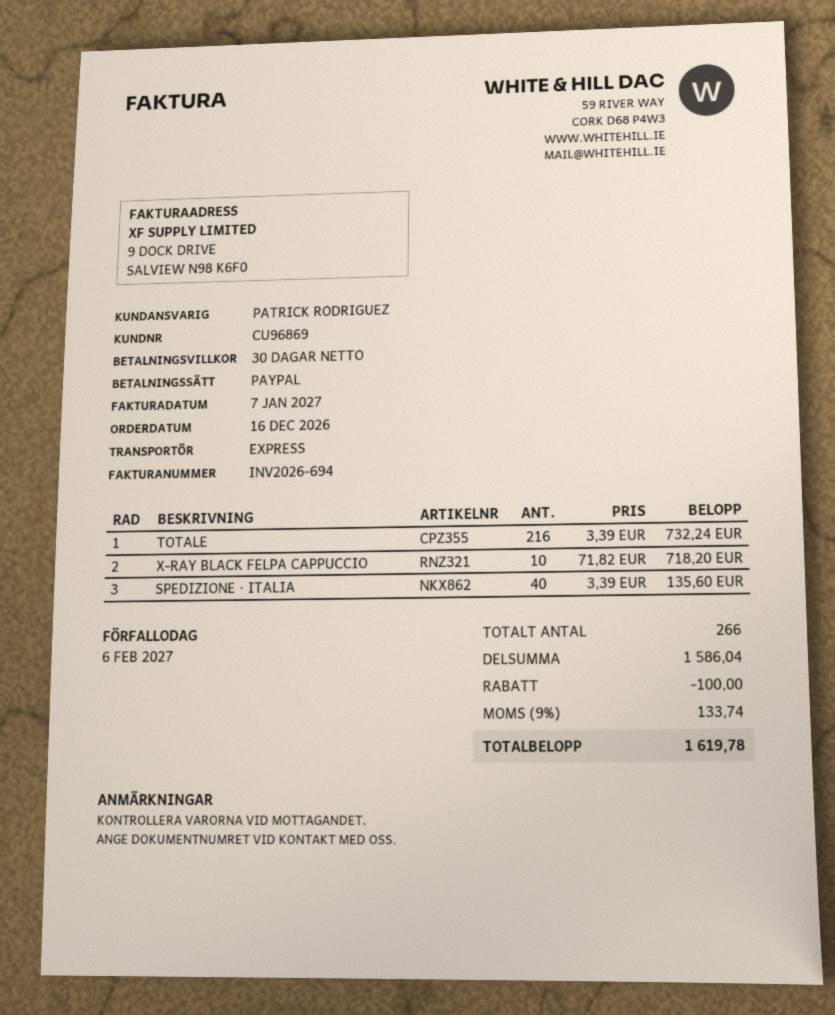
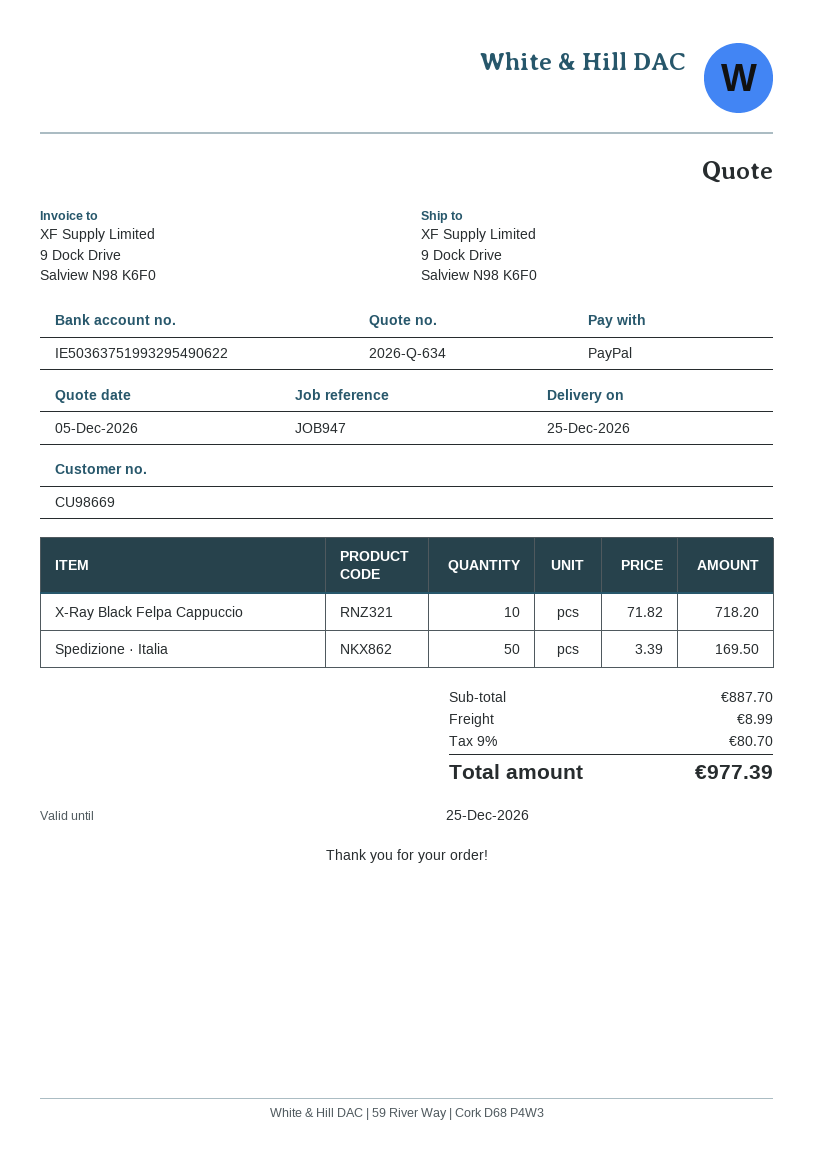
customer number: CU96869 -> CU98669
TOTALE: 216 x 3.39 = 732.24 -> none
SPEDIZIONE · ITALIA: 40 x 3.39 = 135.60 -> 50 x 3.39 = 169.50
subtotal: 1586.04 -> 887.70
discount: 100.00 -> none
shipping: none -> 8.99
tax: 9% = 133.74 -> 9% = 80.70
total: 1619.78 -> 977.39

